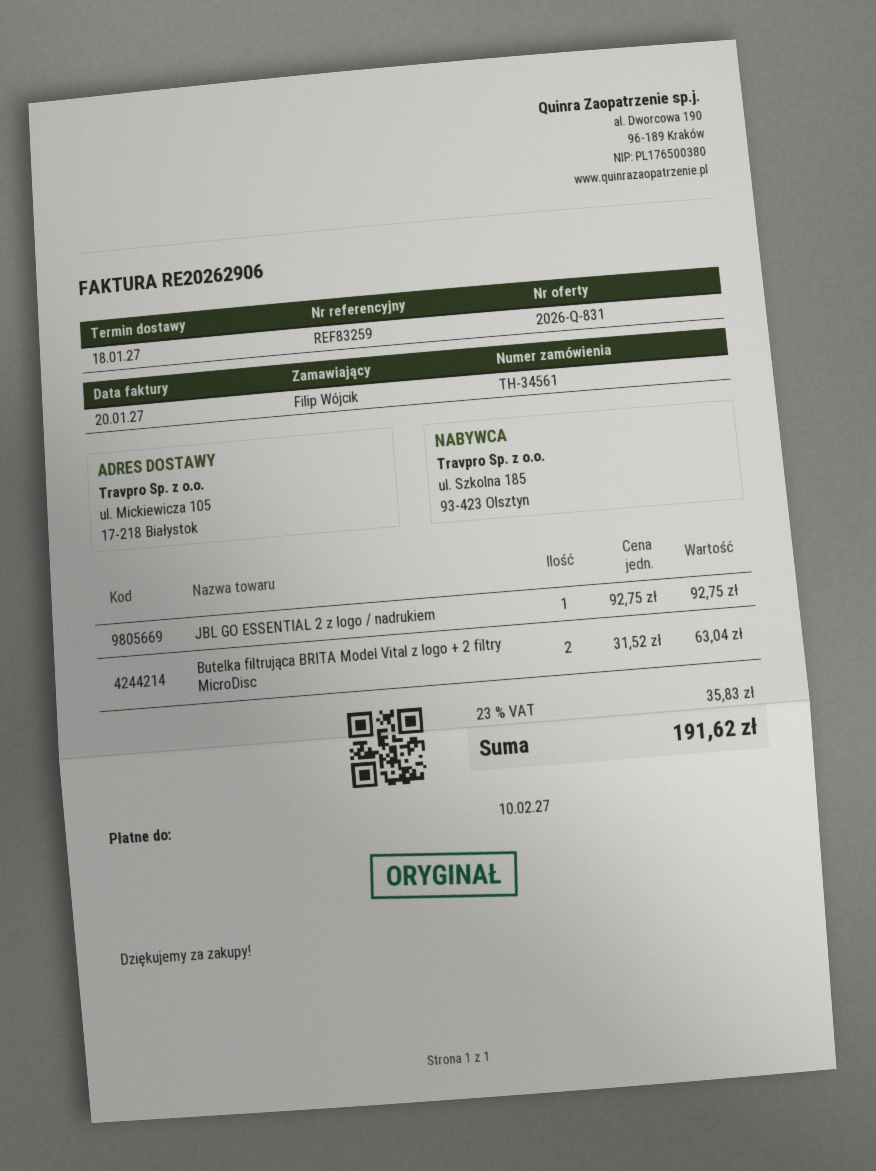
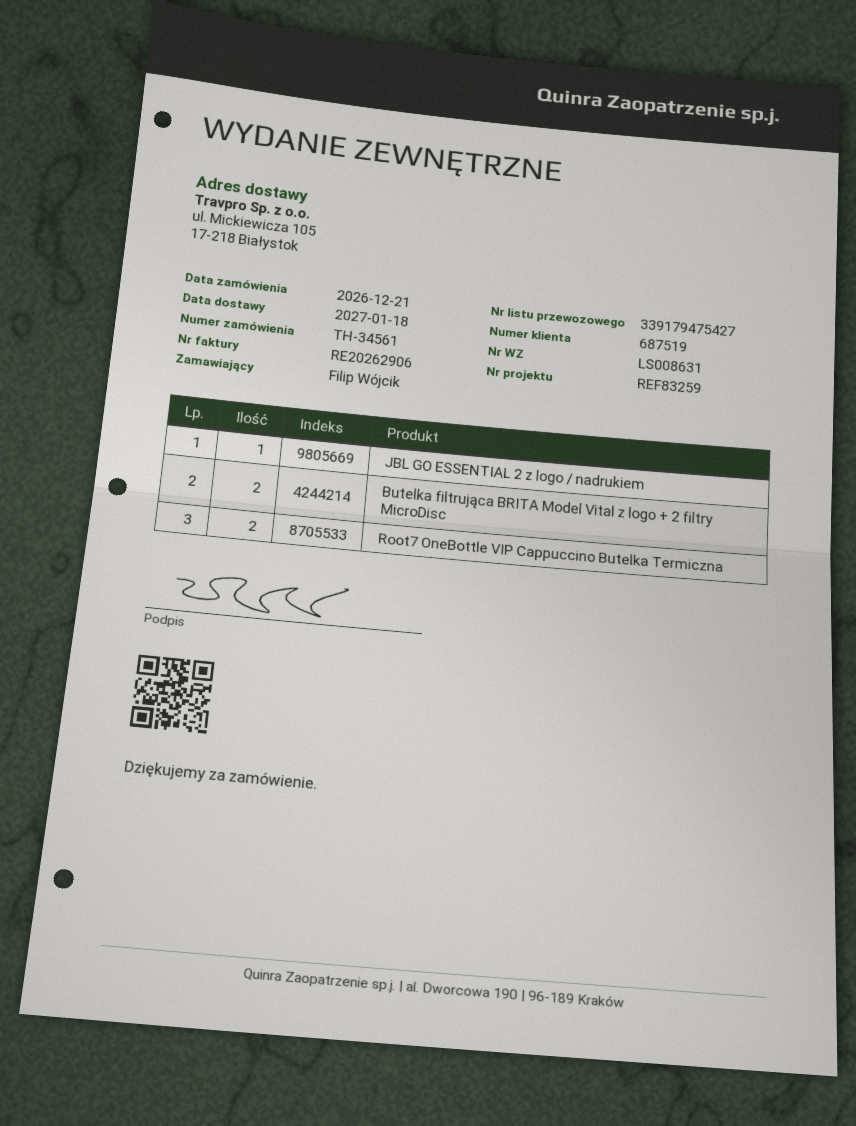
Root7 OneBottle VIP Cappuccino Butelka Termiczna: none -> 2

